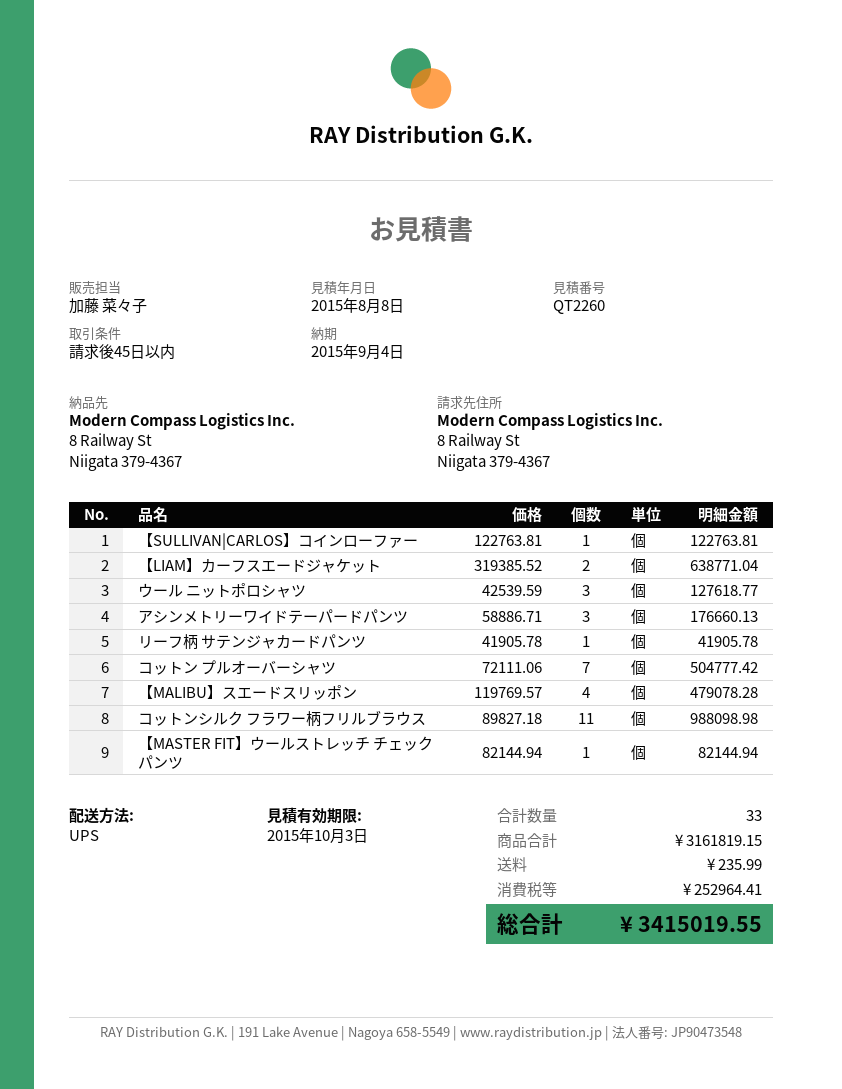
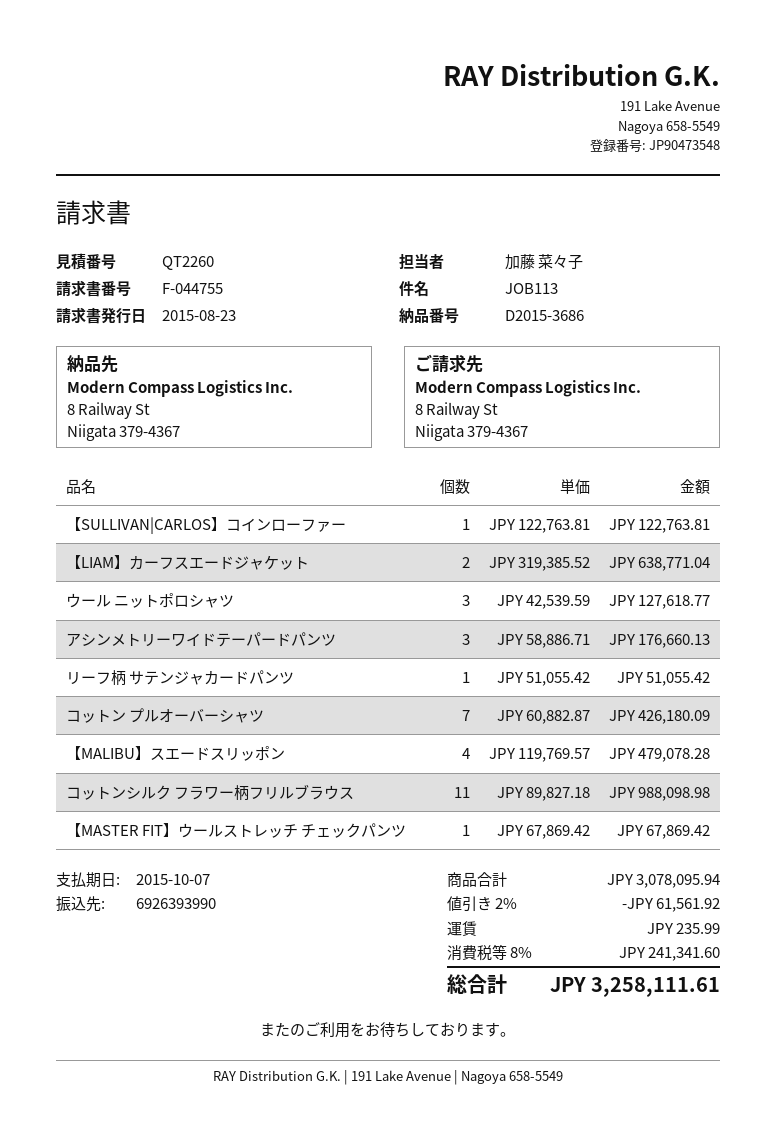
リーフ柄 サテンジャカードパンツ: 1 x 41905.78 = 41905.78 -> 1 x 51055.42 = 51055.42
コットン プルオーバーシャツ: 7 x 72111.06 = 504777.42 -> 7 x 60882.87 = 426180.09
【MASTER FIT】ウールストレッチ チェックパンツ: 1 x 82144.94 = 82144.94 -> 1 x 67869.42 = 67869.42
subtotal: 3161819.15 -> 3078095.94
discount: none -> 2% = 61561.92
tax: 252964.41 -> 241341.60
total: 3415019.55 -> 3258111.61

